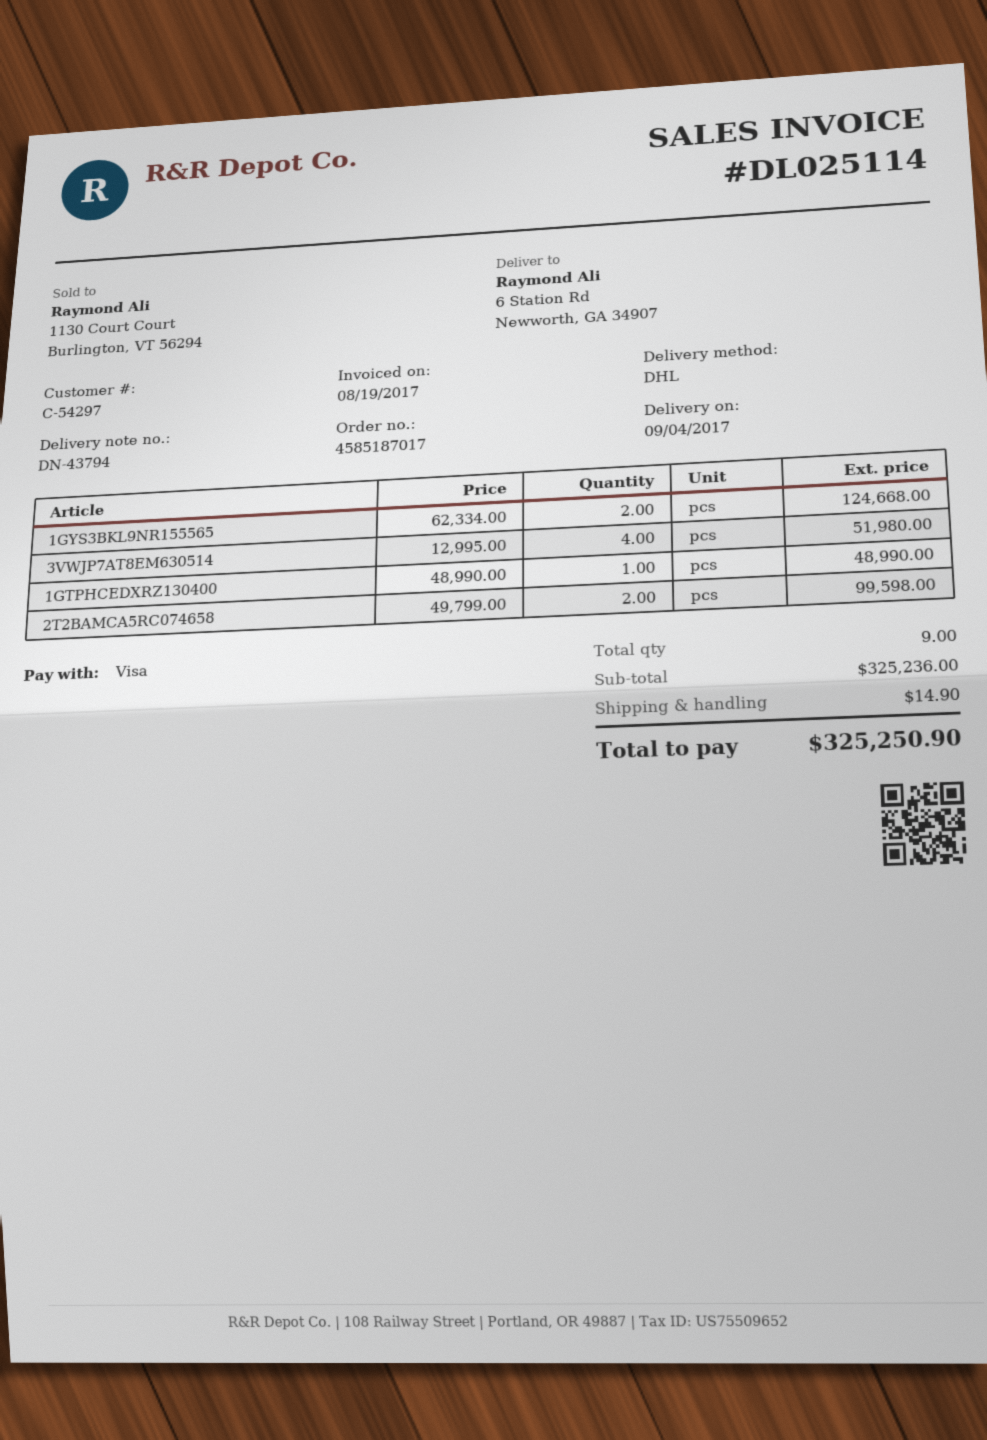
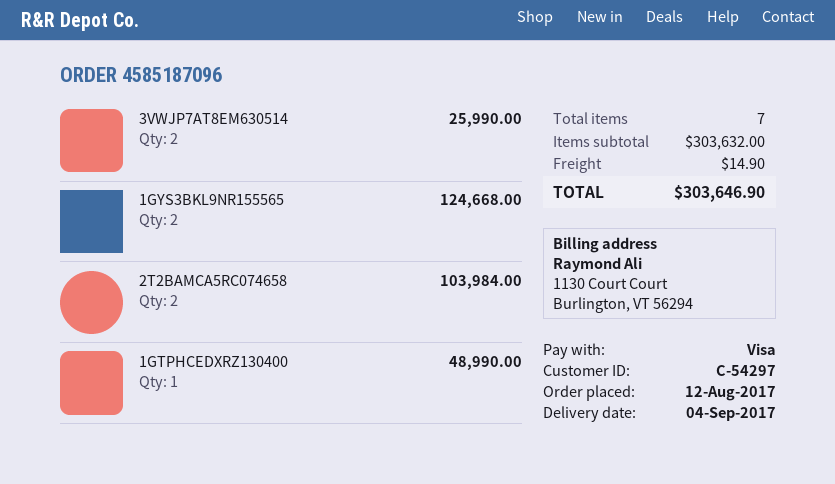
order number: 4585187017 -> 4585187096
3VWJP7AT8EM630514: 4 for 51980.00 -> 2 for 25990.00
2T2BAMCA5RC074658: 2 for 99598.00 -> 2 for 103984.00
total quantity: 9 -> 7
subtotal: 325236.00 -> 303632.00
total: 325250.90 -> 303646.90

